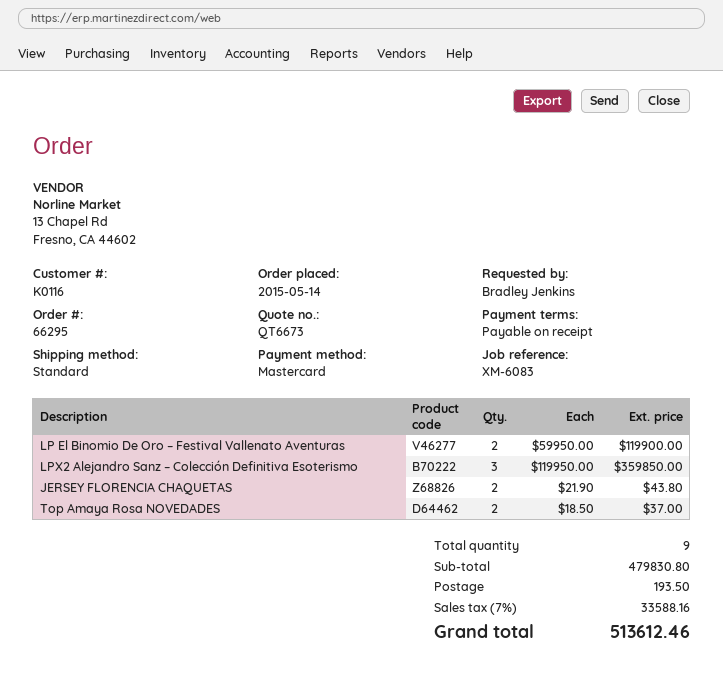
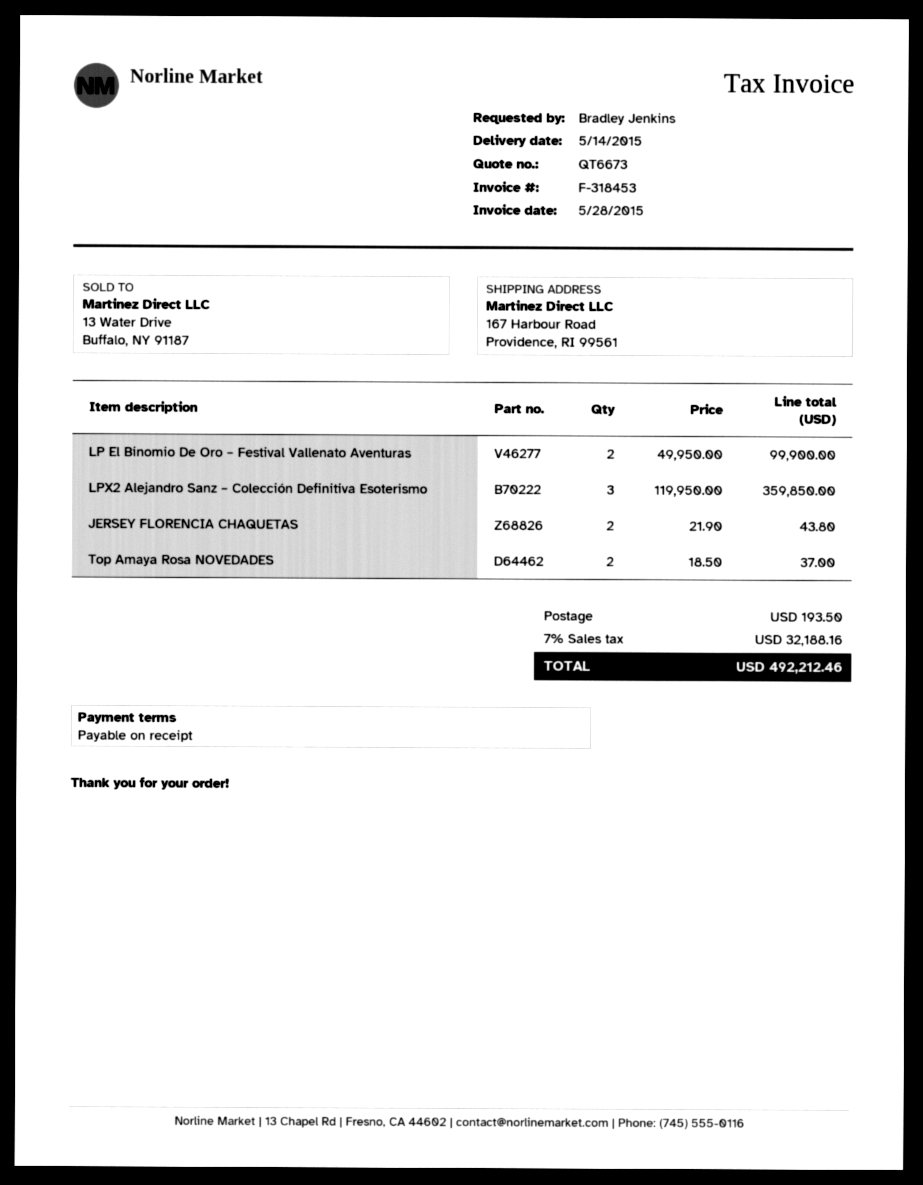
LP El Binomio De Oro – Festival Vallenato Aventuras: 2 x 59950.00 = 119900.00 -> 2 x 49950.00 = 99900.00
tax: 7% = 33588.16 -> 7% = 32188.16
total: 513612.46 -> 492212.46

